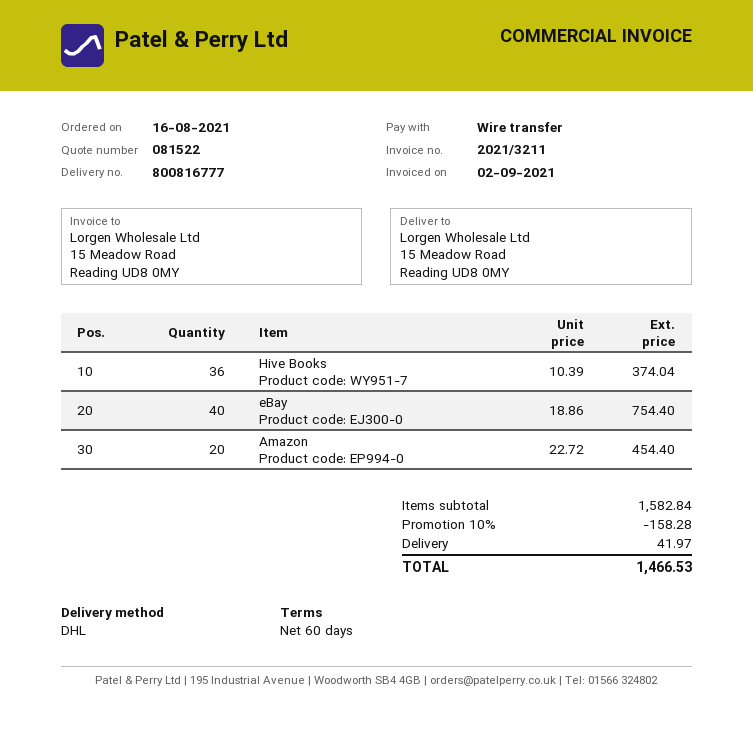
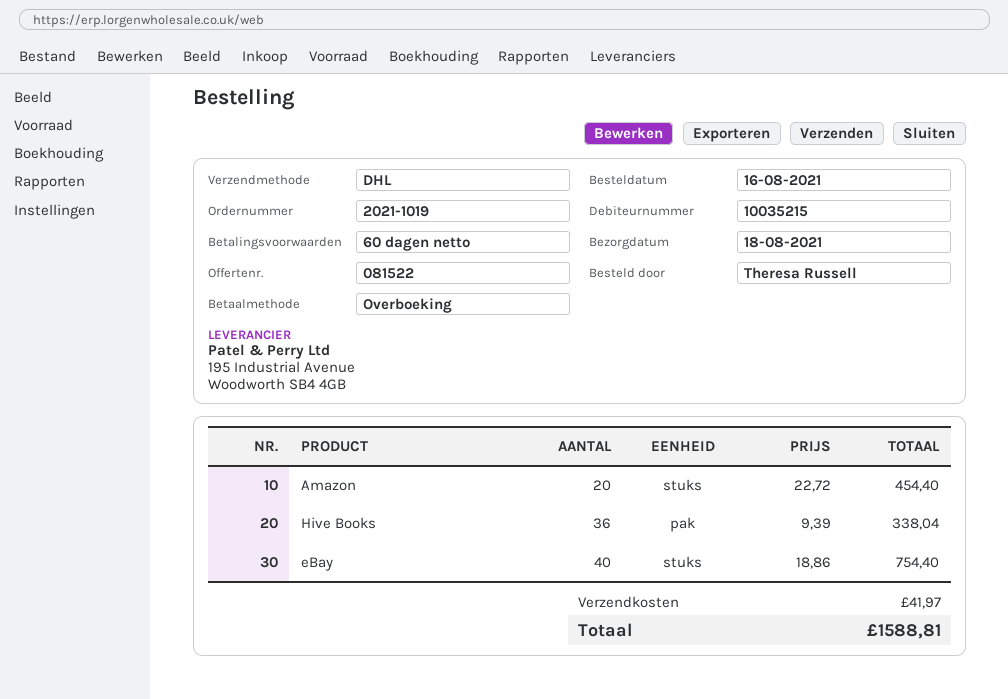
Hive Books: 36 x 10.39 = 374.04 -> 36 x 9.39 = 338.04
discount: 10% = 158.28 -> none
total: 1466.53 -> 1588.81

